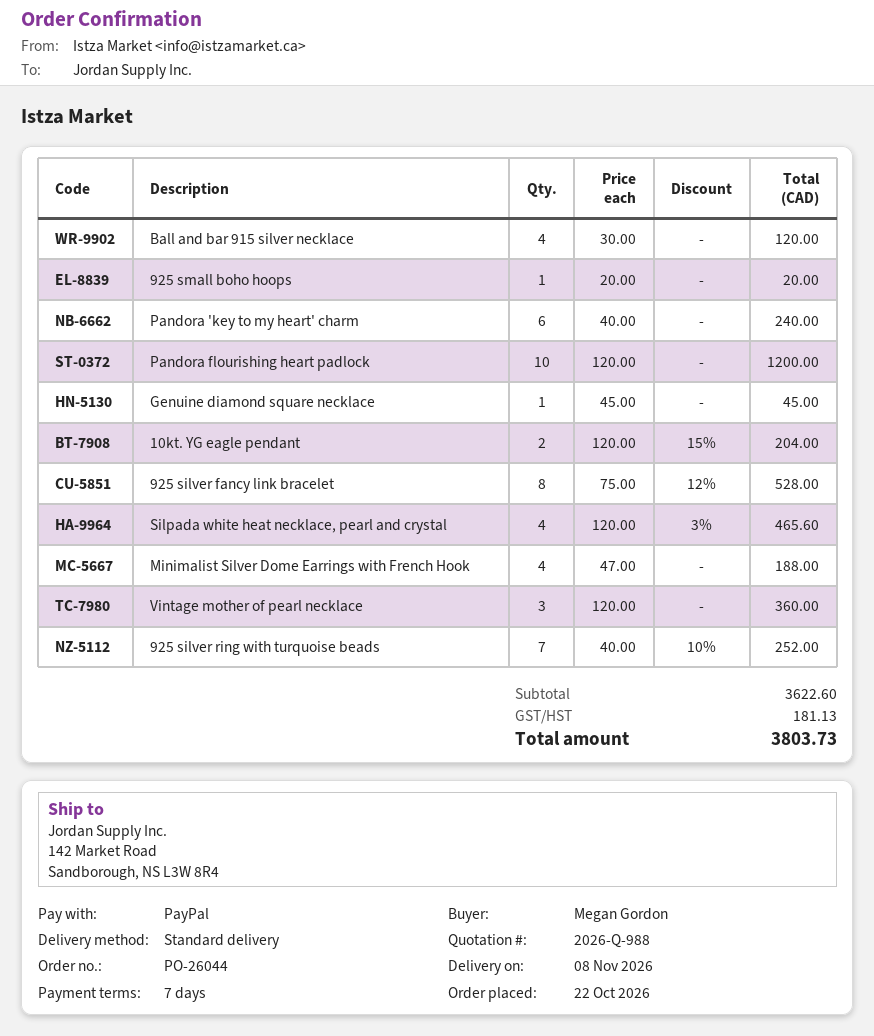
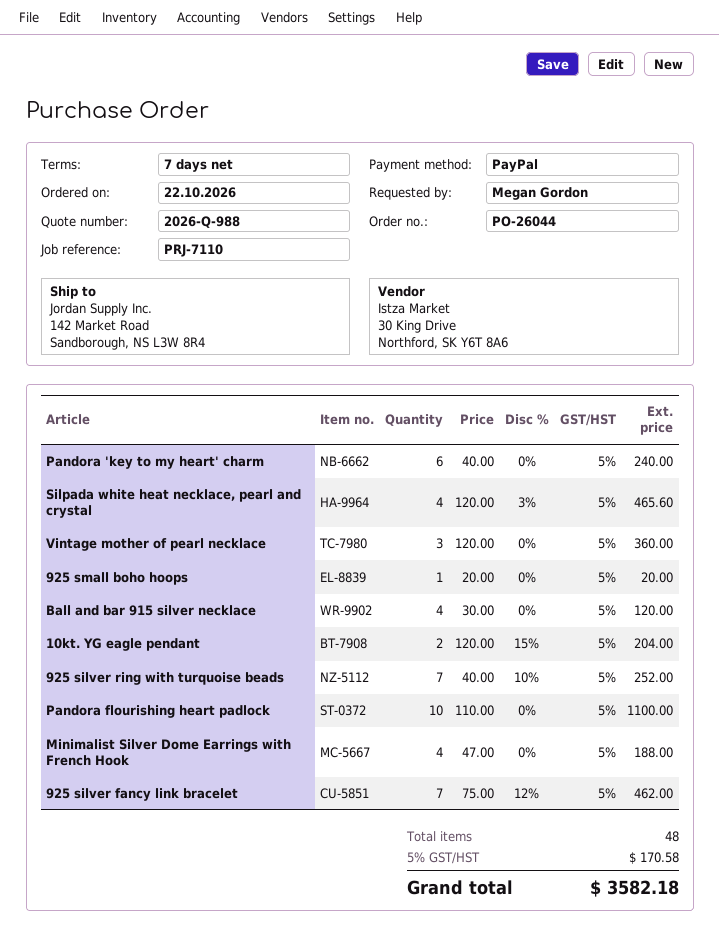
Pandora flourishing heart padlock: 10 x 120.00 = 1200.00 -> 10 x 110.00 = 1100.00
Genuine diamond square necklace: 1 x 45.00 = 45.00 -> none
925 silver fancy link bracelet: 8 x 75.00 - 12% = 528.00 -> 7 x 75.00 - 12% = 462.00
tax: 181.13 -> 170.58
total: 3803.73 -> 3582.18

